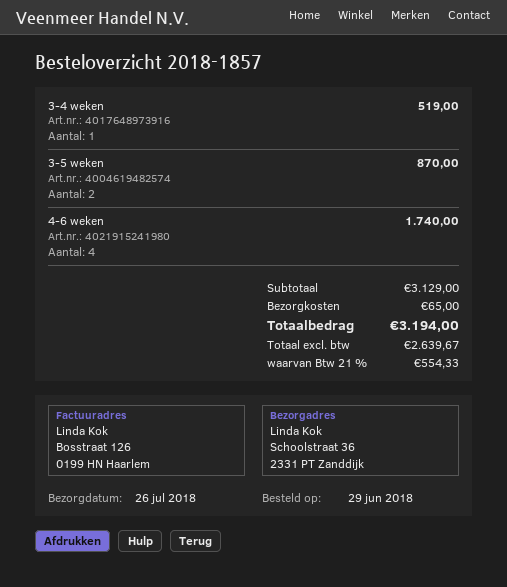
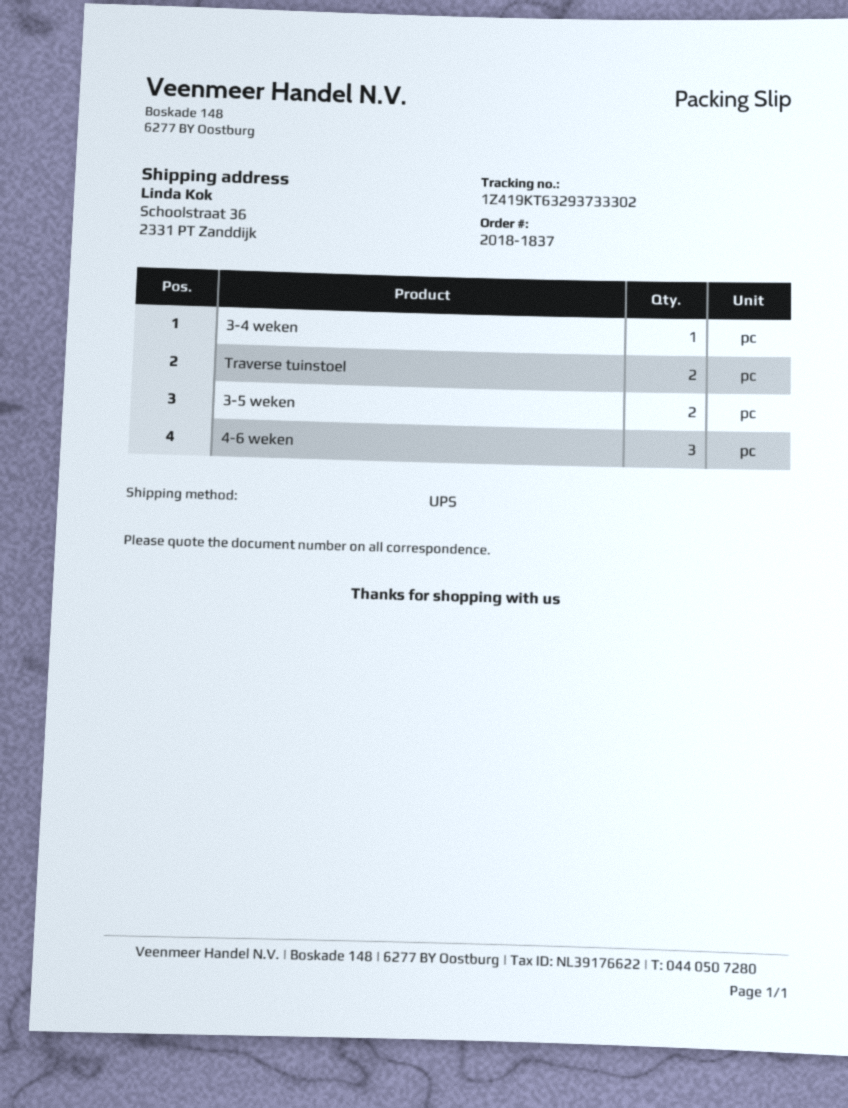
order number: 2018-1857 -> 2018-1837
4-6 weken: 4 -> 3
Traverse tuinstoel: none -> 2

